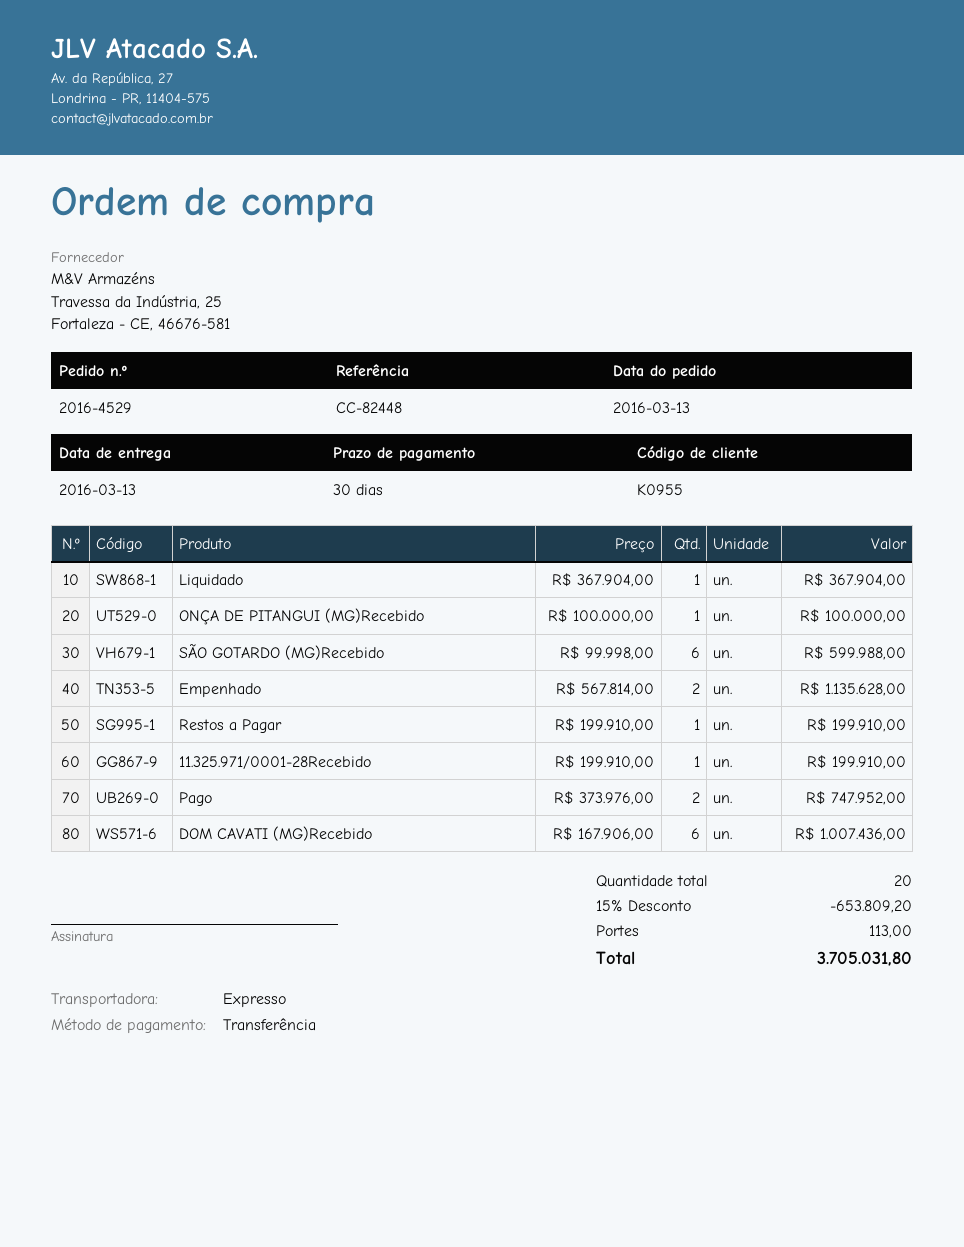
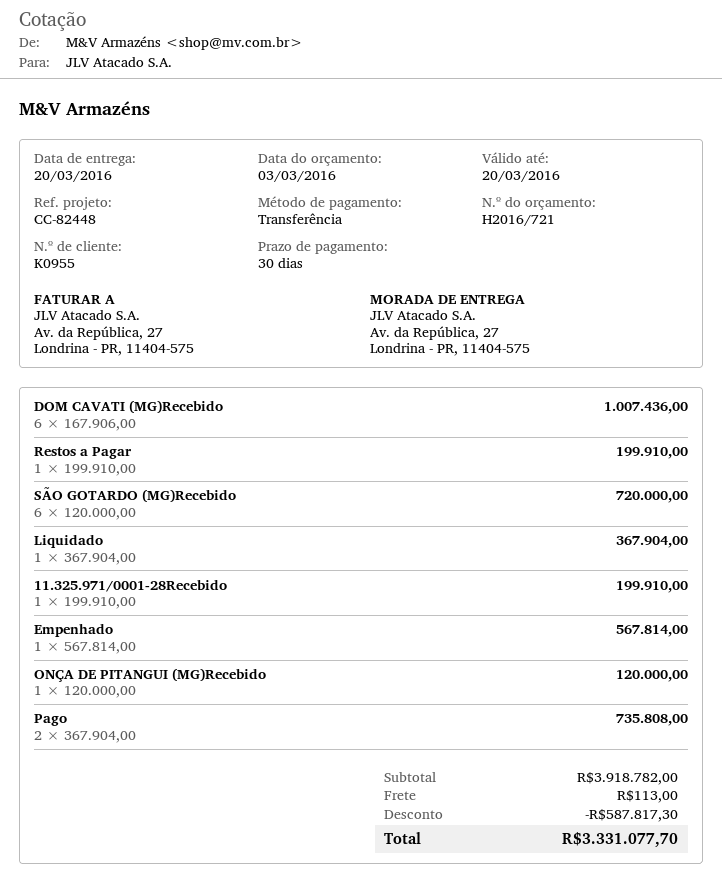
delivery date: 2016-03-13 -> 2016-03-20
ONÇA DE PITANGUI (MG)Recebido: 1 x 100000.00 = 100000.00 -> 1 x 120000.00 = 120000.00
SÃO GOTARDO (MG)Recebido: 6 x 99998.00 = 599988.00 -> 6 x 120000.00 = 720000.00
Empenhado: 2 x 567814.00 = 1135628.00 -> 1 x 567814.00 = 567814.00
Pago: 2 x 373976.00 = 747952.00 -> 2 x 367904.00 = 735808.00
discount: 653809.20 -> 587817.30
total: 3705031.80 -> 3331077.70

